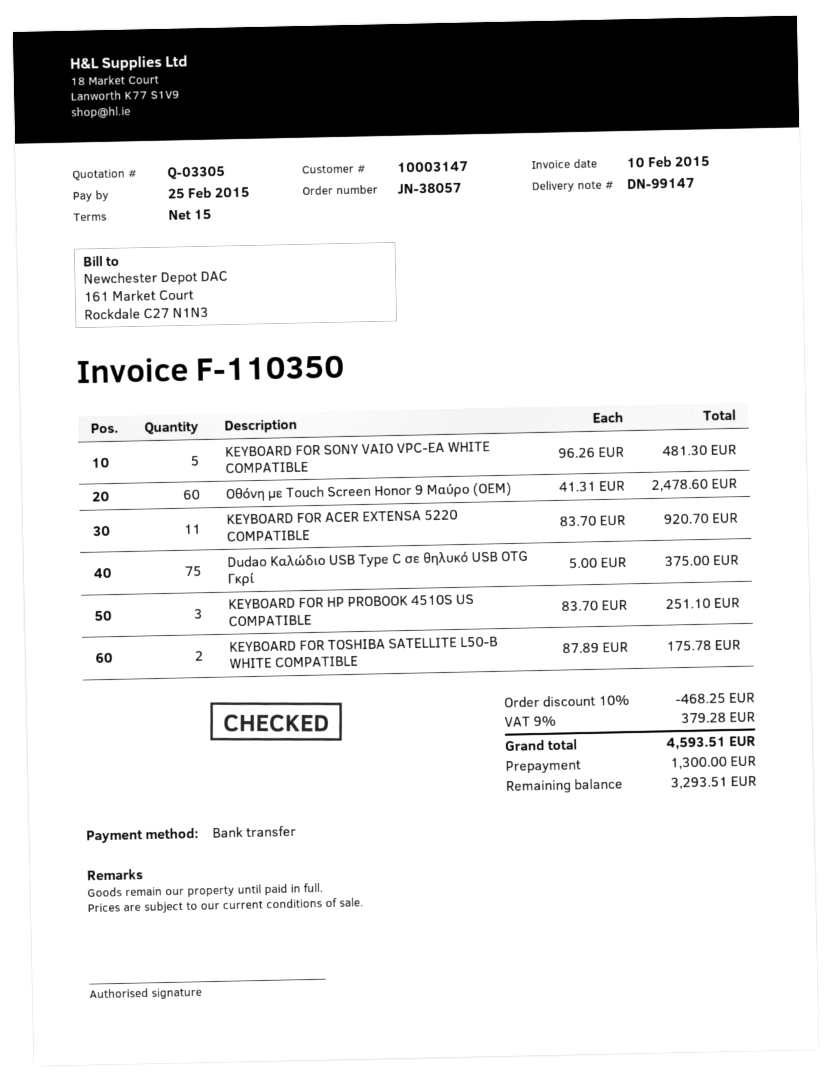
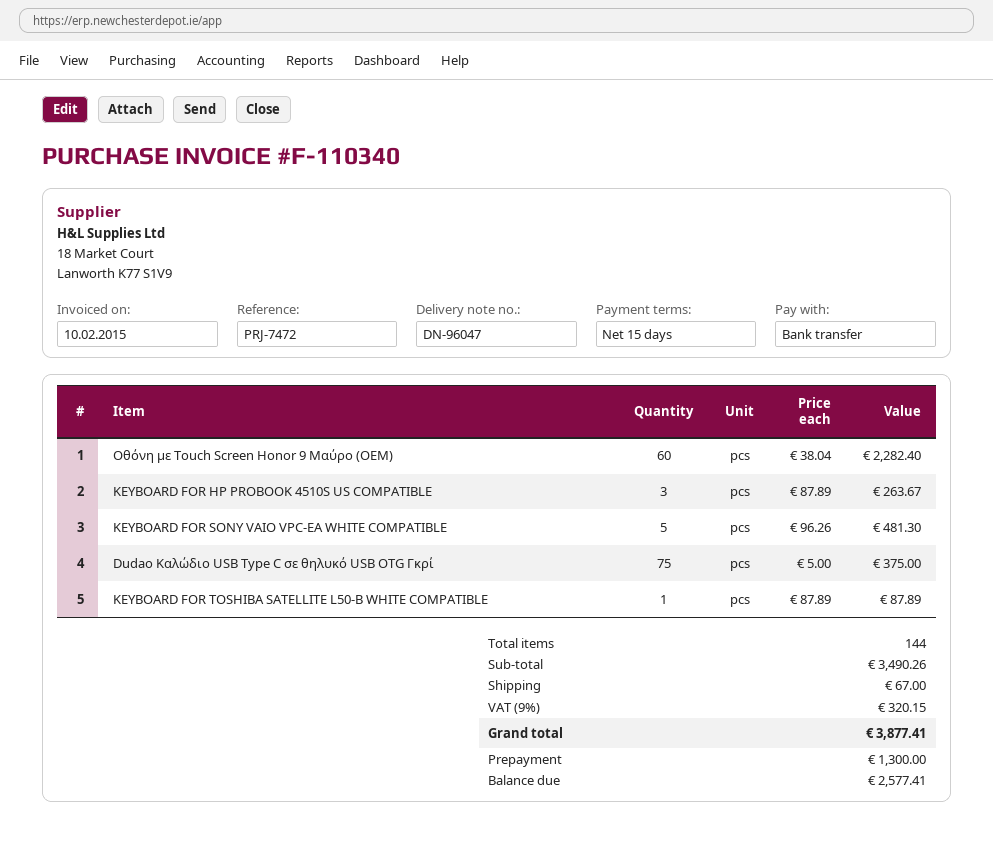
delivery note number: DN-99147 -> DN-96047
invoice number: F-110350 -> F-110340
Οθόνη με Touch Screen Honor 9 Μαύρο (OEM): 60 x 41.31 = 2478.60 -> 60 x 38.04 = 2282.40
KEYBOARD FOR ACER EXTENSA 5220 COMPATIBLE: 11 x 83.70 = 920.70 -> none
KEYBOARD FOR HP PROBOOK 4510S US COMPATIBLE: 3 x 83.70 = 251.10 -> 3 x 87.89 = 263.67
KEYBOARD FOR TOSHIBA SATELLITE L50-B WHITE COMPATIBLE: 2 x 87.89 = 175.78 -> 1 x 87.89 = 87.89
discount: 10% = 468.25 -> none
shipping: none -> 67.00
tax: 9% = 379.28 -> 9% = 320.15
total: 4593.51 -> 3877.41
balance: 3293.51 -> 2577.41

